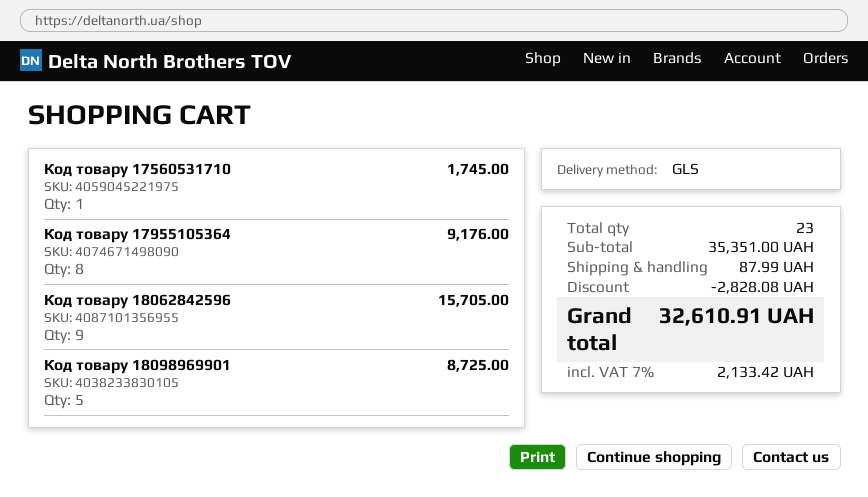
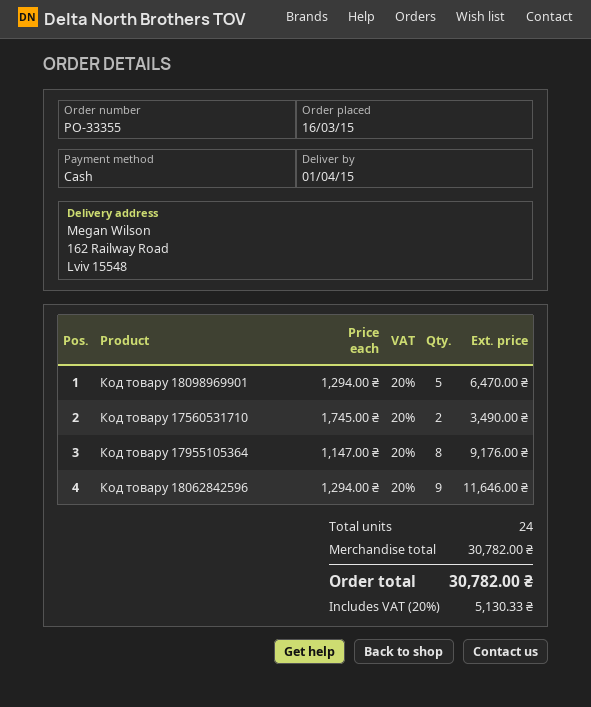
Код товару 17560531710: 1 for 1745.00 -> 2 for 3490.00
Код товару 18062842596: 9 for 15705.00 -> 9 for 11646.00
Код товару 18098969901: 5 for 8725.00 -> 5 for 6470.00
total quantity: 23 -> 24
subtotal: 35351.00 -> 30782.00
discount: 2828.08 -> none
shipping: 87.99 -> none
tax: 7% = 2133.42 -> 20% = 5130.33
total: 32610.91 -> 30782.00

